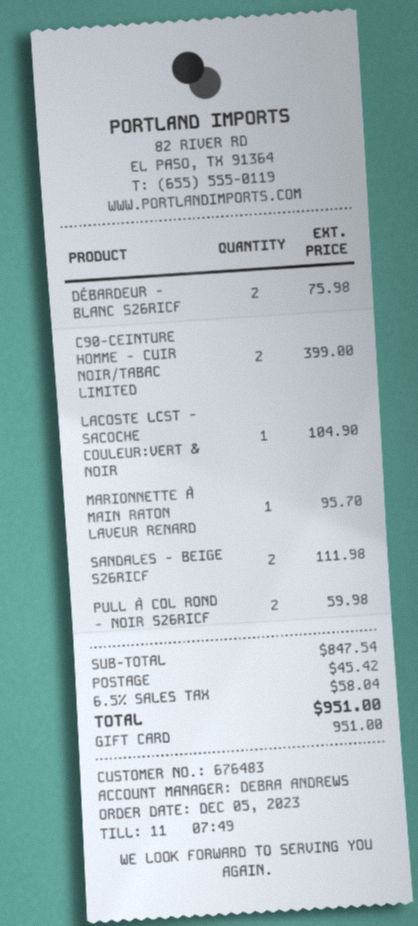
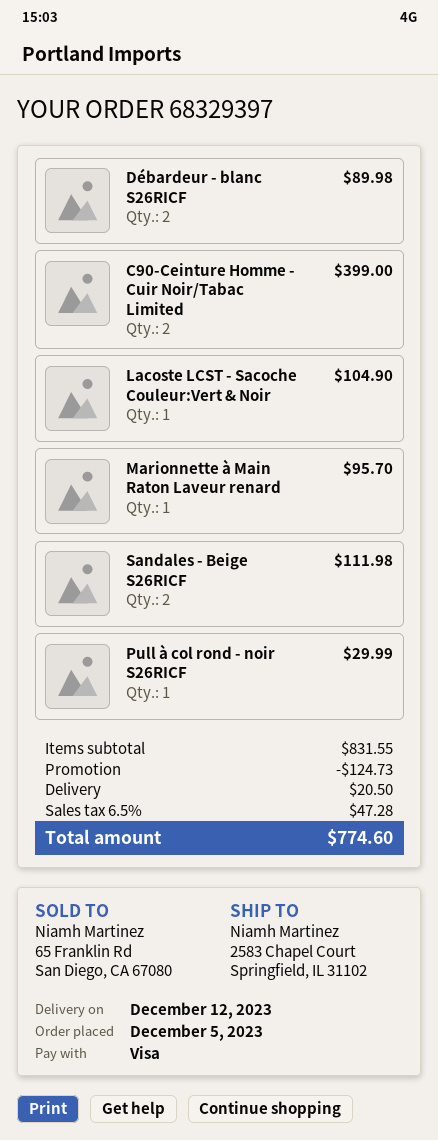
payment method: gift card -> Visa
DÉBARDEUR - BLANC S26RICF: 2 for 75.98 -> 2 for 89.98
PULL À COL ROND - NOIR S26RICF: 2 for 59.98 -> 1 for 29.99
subtotal: 847.54 -> 831.55
discount: none -> 124.73
shipping: 45.42 -> 20.50
tax: 6.5% = 58.04 -> 6.5% = 47.28
total: 951.00 -> 774.60

